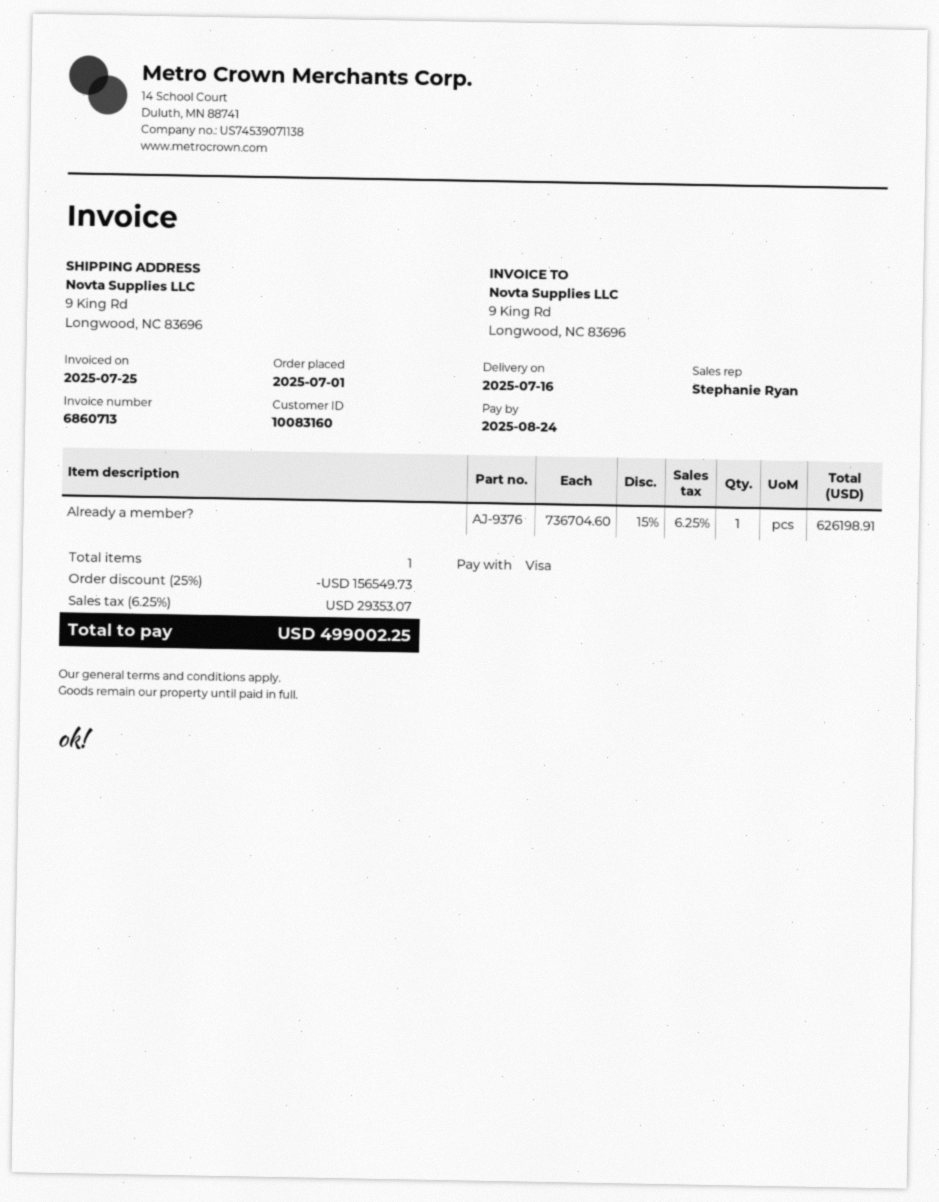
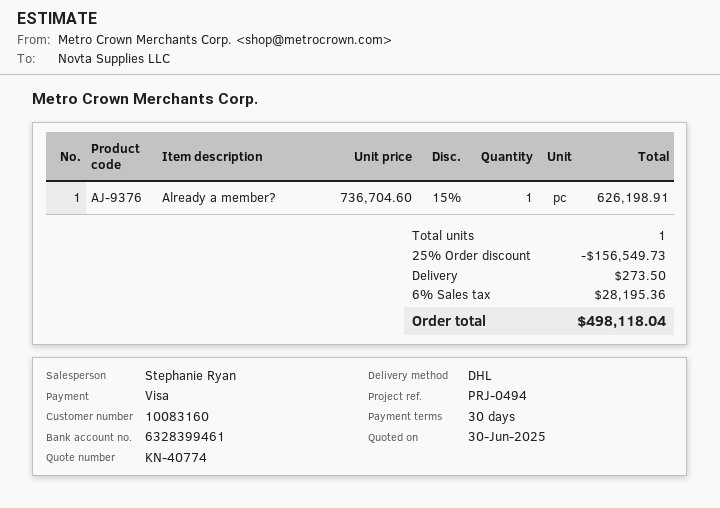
shipping: none -> 273.50
tax: 6.25% = 29353.07 -> 6% = 28195.36
total: 499002.25 -> 498118.04

